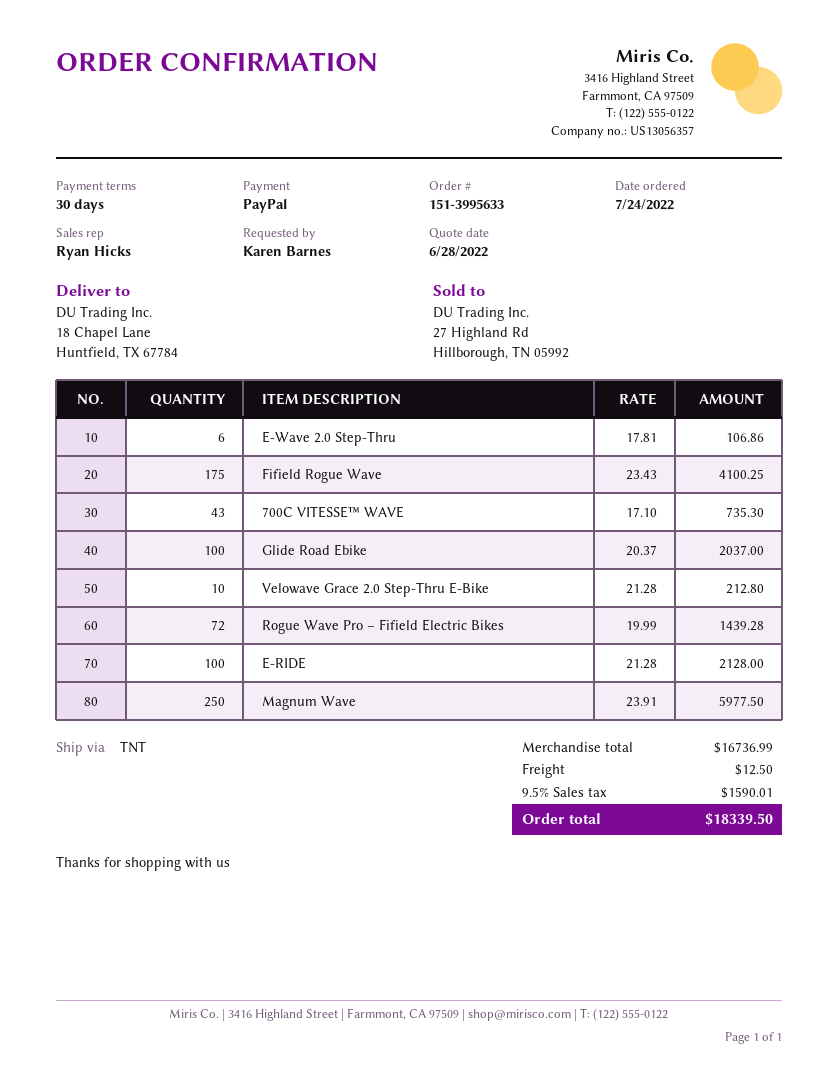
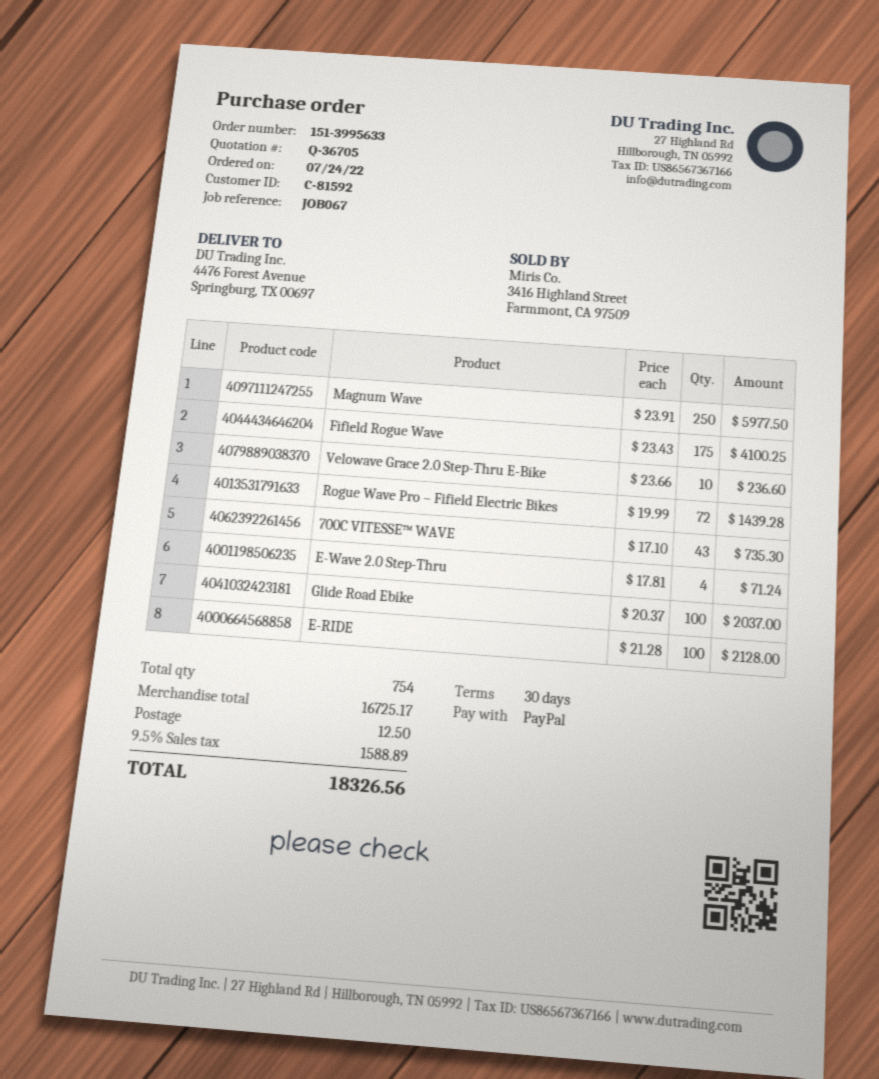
ship to: 18 Chapel Lane, Huntfield, TX 67784 -> 4476 Forest Avenue, Springburg, TX 00697
E-Wave 2.0 Step-Thru: 6 x 17.81 = 106.86 -> 4 x 17.81 = 71.24
Velowave Grace 2.0 Step-Thru E-Bike: 10 x 21.28 = 212.80 -> 10 x 23.66 = 236.60
subtotal: 16736.99 -> 16725.17
tax: 9.5% = 1590.01 -> 9.5% = 1588.89
total: 18339.50 -> 18326.56

